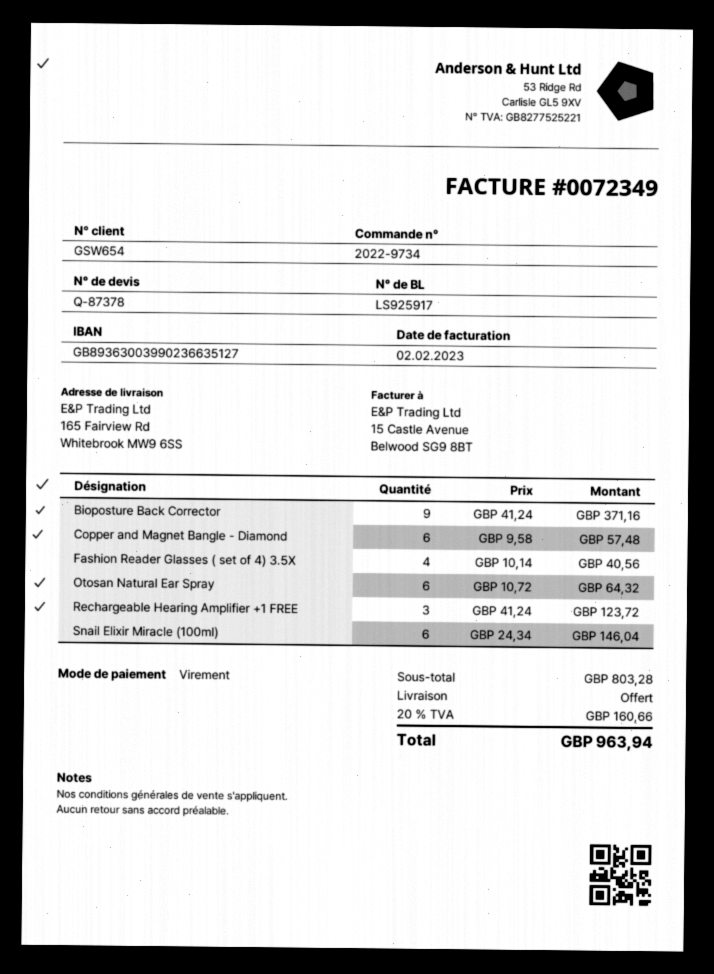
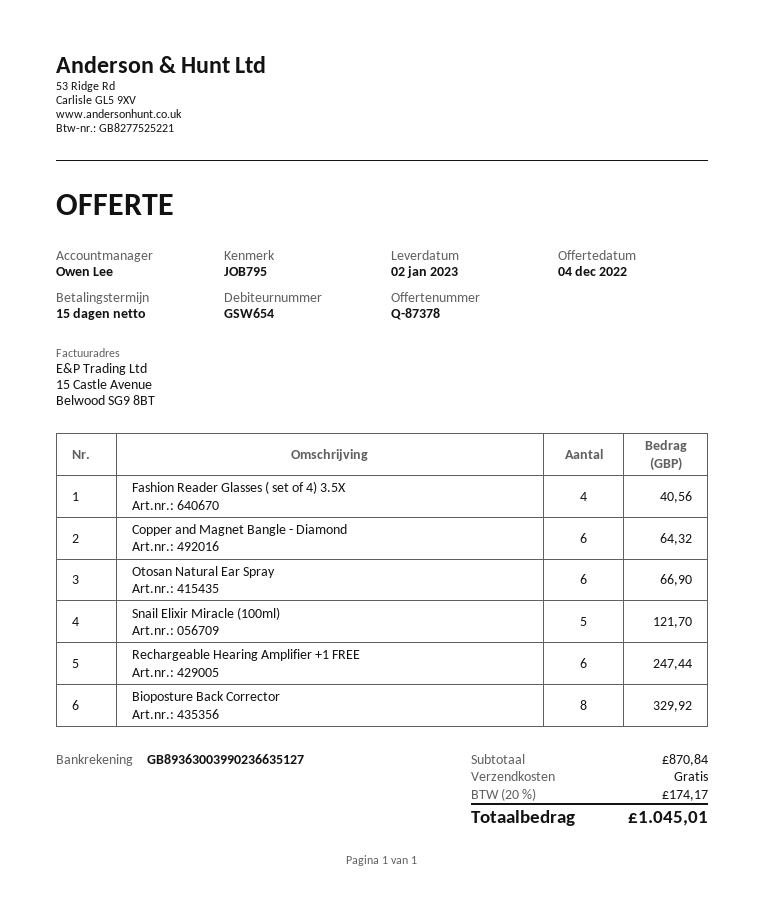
Bioposture Back Corrector: 9 for 371.16 -> 8 for 329.92
Copper and Magnet Bangle - Diamond: 6 for 57.48 -> 6 for 64.32
Otosan Natural Ear Spray: 6 for 64.32 -> 6 for 66.90
Rechargeable Hearing Amplifier +1 FREE: 3 for 123.72 -> 6 for 247.44
Snail Elixir Miracle (100ml): 6 for 146.04 -> 5 for 121.70
subtotal: 803.28 -> 870.84
tax: 20% = 160.66 -> 20% = 174.17
total: 963.94 -> 1045.01

